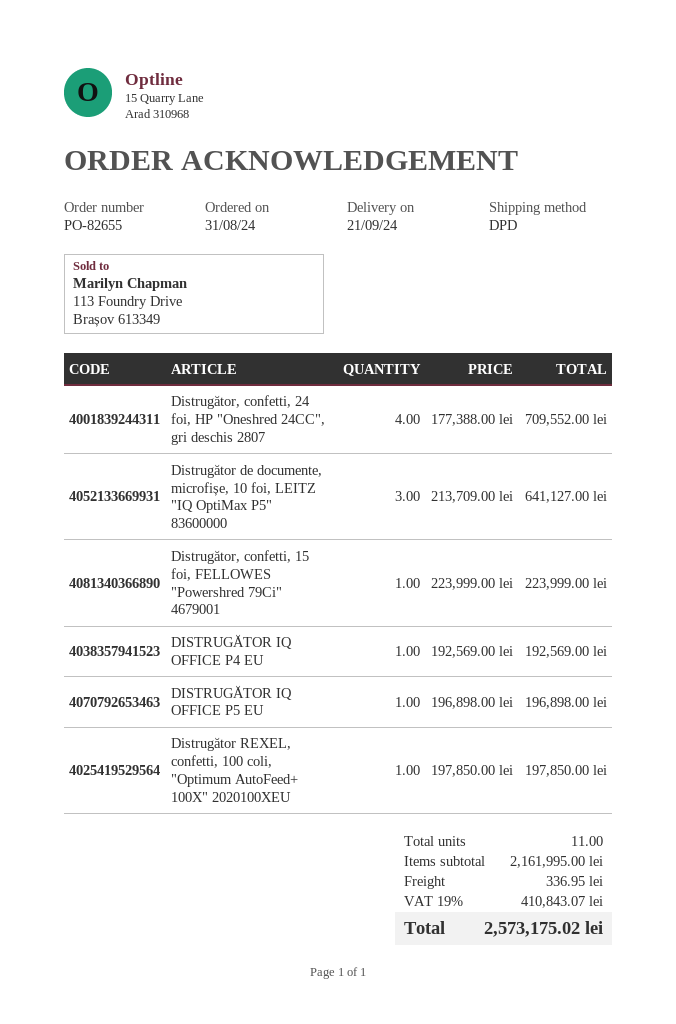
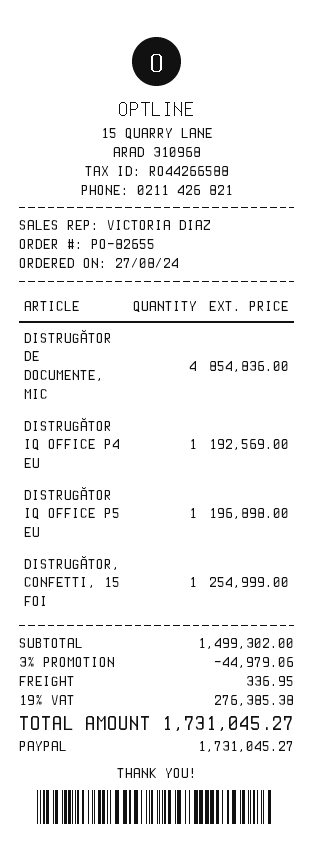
order date: 2024-08-31 -> 2024-08-27
Distrugător, confetti, 24 foi, HP "Oneshred 24CC", gri deschis 2807: 4 for 709552.00 -> none
Distrugător de documente, microfișe, 10 foi, LEITZ "IQ OptiMax P5" 83600000: 3 for 641127.00 -> 4 for 854836.00
Distrugător, confetti, 15 foi, FELLOWES "Powershred 79Ci" 4679001: 1 for 223999.00 -> 1 for 254999.00
Distrugător REXEL, confetti, 100 coli, "Optimum AutoFeed+ 100X" 2020100XEU: 1 for 197850.00 -> none
subtotal: 2161995.00 -> 1499302.00
discount: none -> 3% = 44979.06
tax: 19% = 410843.07 -> 19% = 276385.38
total: 2573175.02 -> 1731045.27

